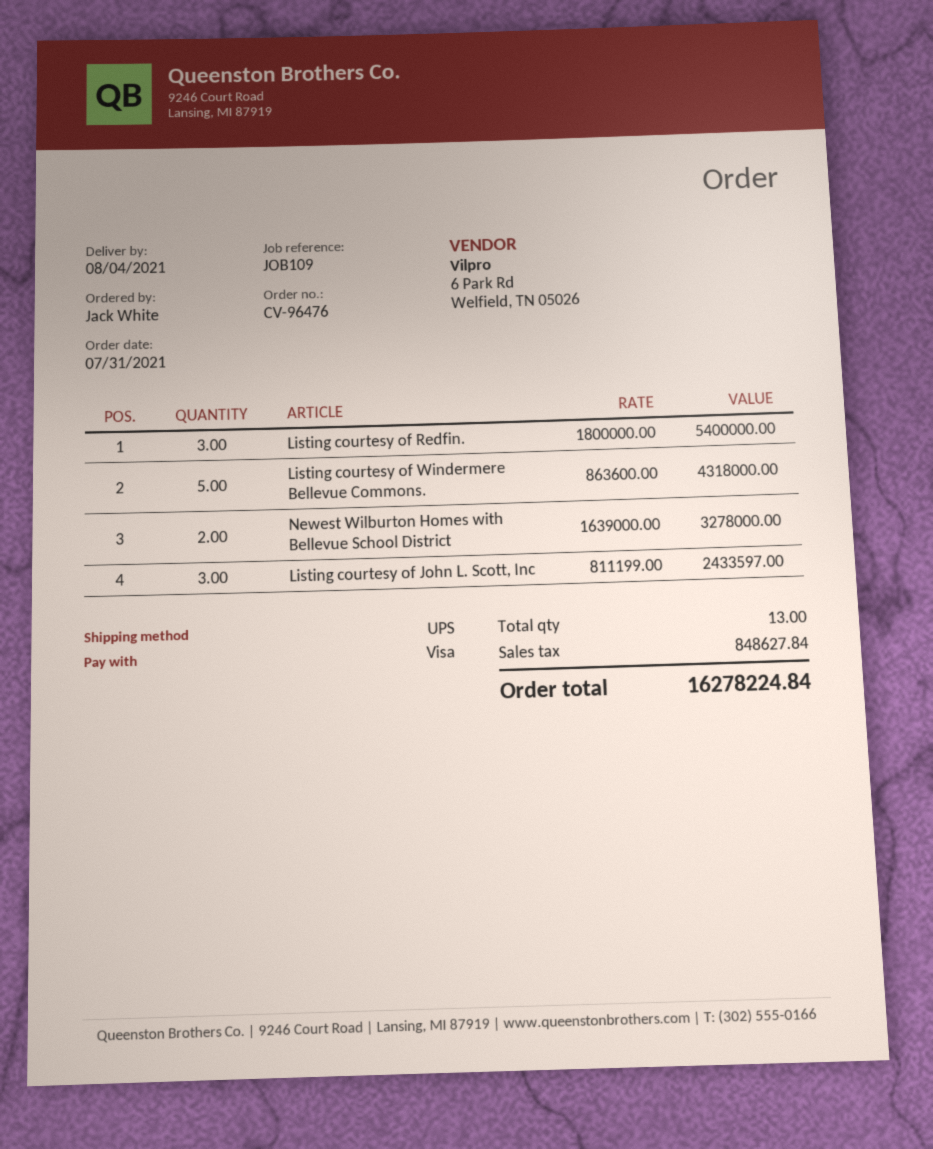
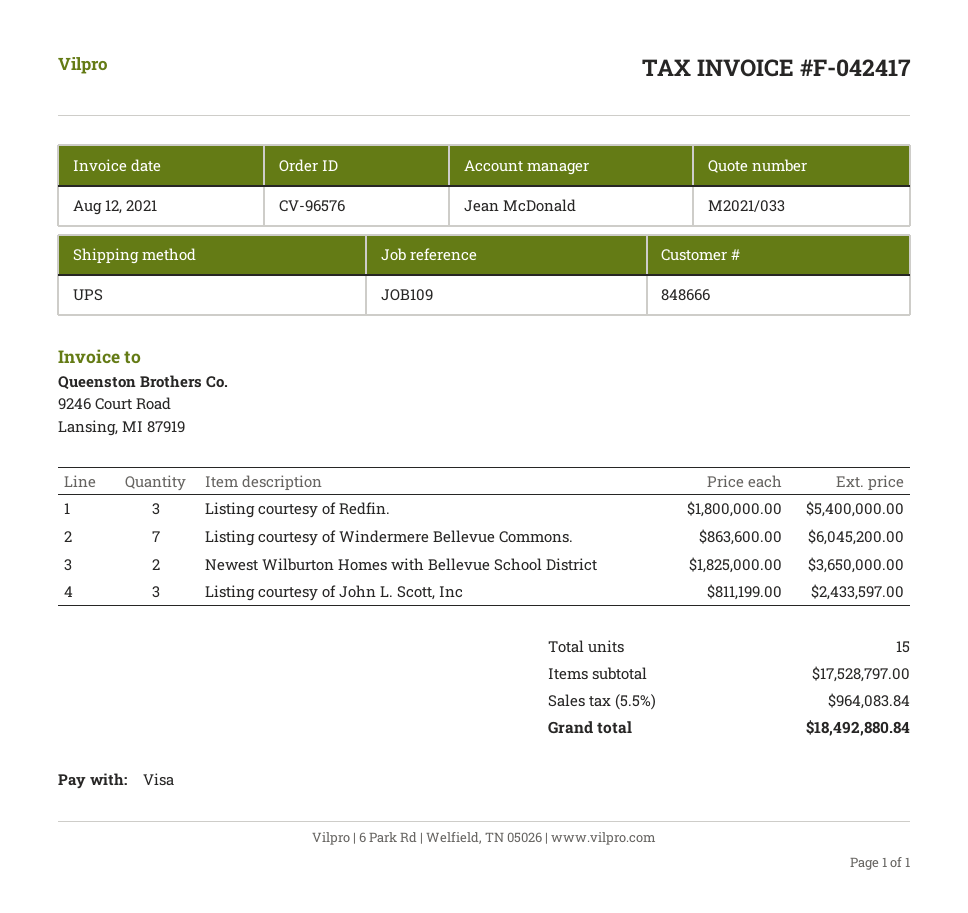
order number: CV-96476 -> CV-96576
Listing courtesy of Windermere Bellevue Commons.: 5 x 863600.00 = 4318000.00 -> 7 x 863600.00 = 6045200.00
Newest Wilburton Homes with Bellevue School District: 2 x 1639000.00 = 3278000.00 -> 2 x 1825000.00 = 3650000.00
total quantity: 13 -> 15
tax: 848627.84 -> 964083.84
total: 16278224.84 -> 18492880.84

